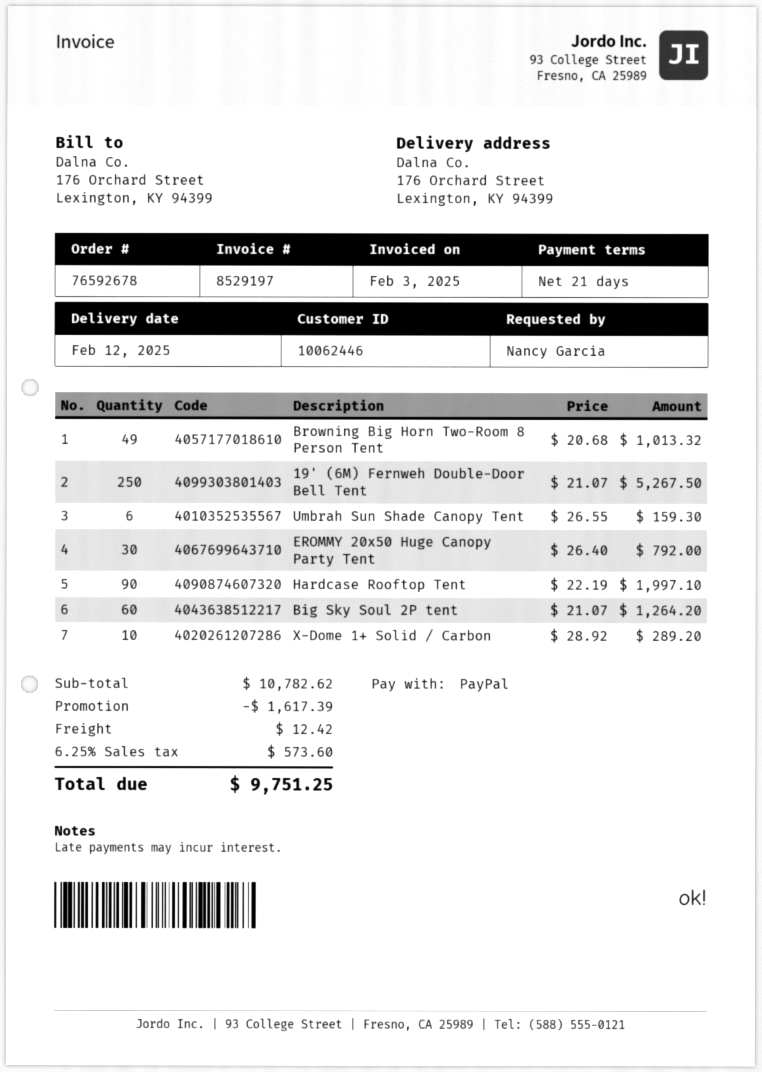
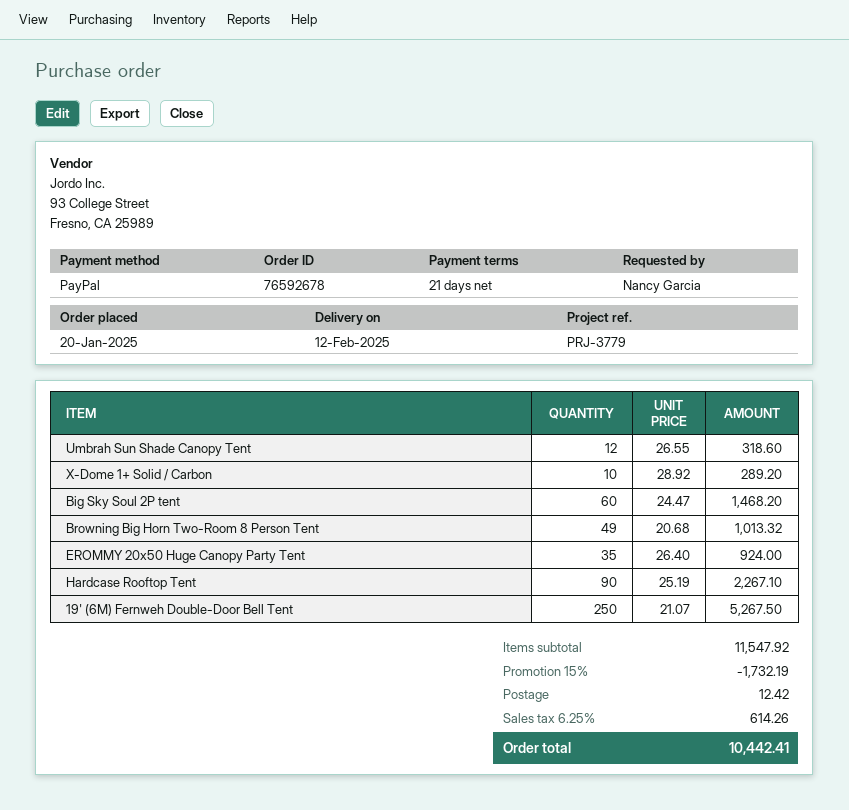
Umbrah Sun Shade Canopy Tent: 6 x 26.55 = 159.30 -> 12 x 26.55 = 318.60
EROMMY 20x50 Huge Canopy Party Tent: 30 x 26.40 = 792.00 -> 35 x 26.40 = 924.00
Hardcase Rooftop Tent: 90 x 22.19 = 1997.10 -> 90 x 25.19 = 2267.10
Big Sky Soul 2P tent: 60 x 21.07 = 1264.20 -> 60 x 24.47 = 1468.20
subtotal: 10782.62 -> 11547.92
discount: 1617.39 -> 1732.19
tax: 6.25% = 573.60 -> 6.25% = 614.26
total: 9751.25 -> 10442.41

